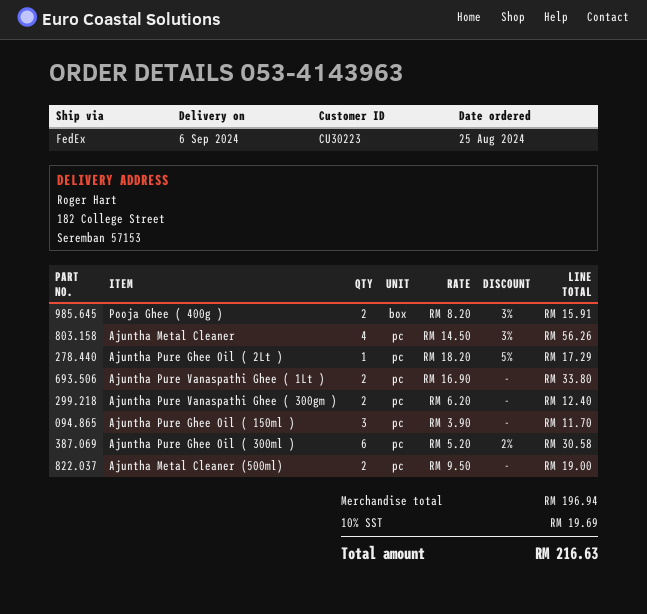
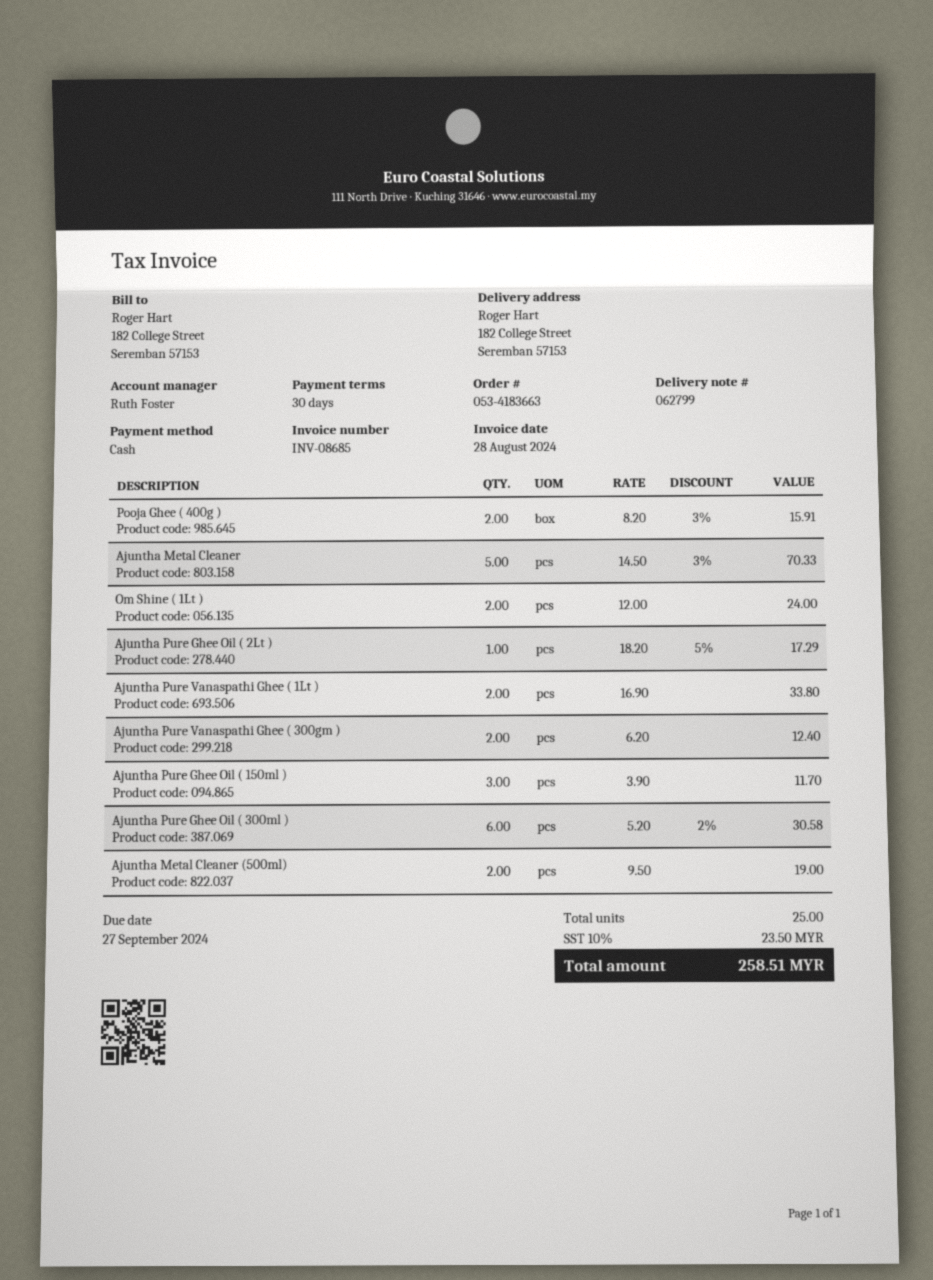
order number: 053-4143963 -> 053-4183663
Ajuntha Metal Cleaner: 4 x 14.50 - 3% = 56.26 -> 5 x 14.50 - 3% = 70.33
Om Shine ( 1Lt ): none -> 2 x 12.00 = 24.00
tax: 10% = 19.69 -> 10% = 23.50
total: 216.63 -> 258.51

